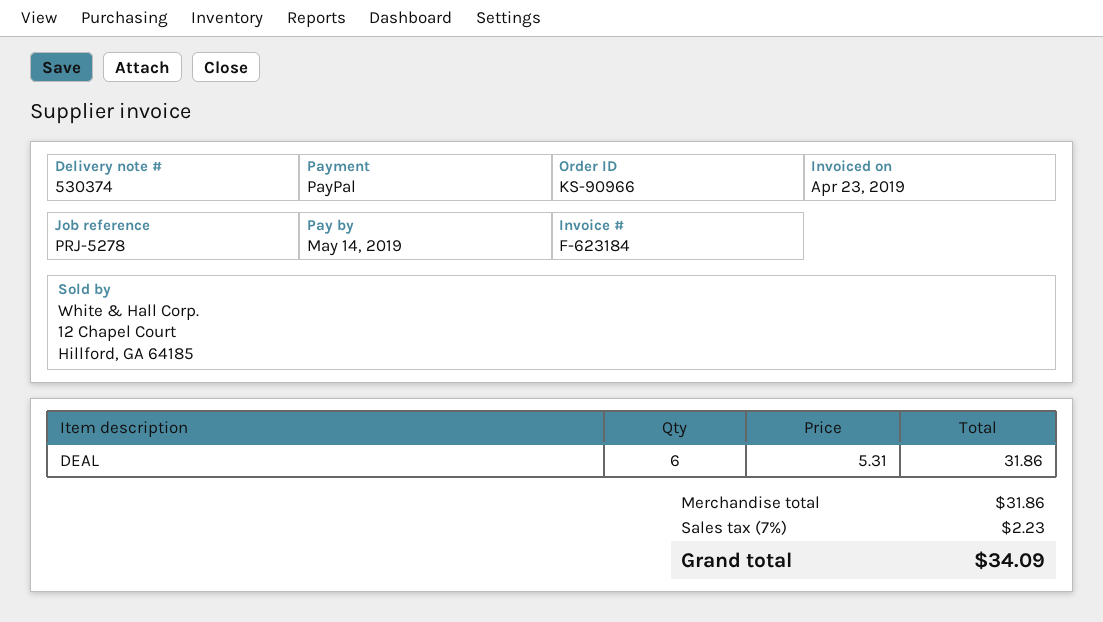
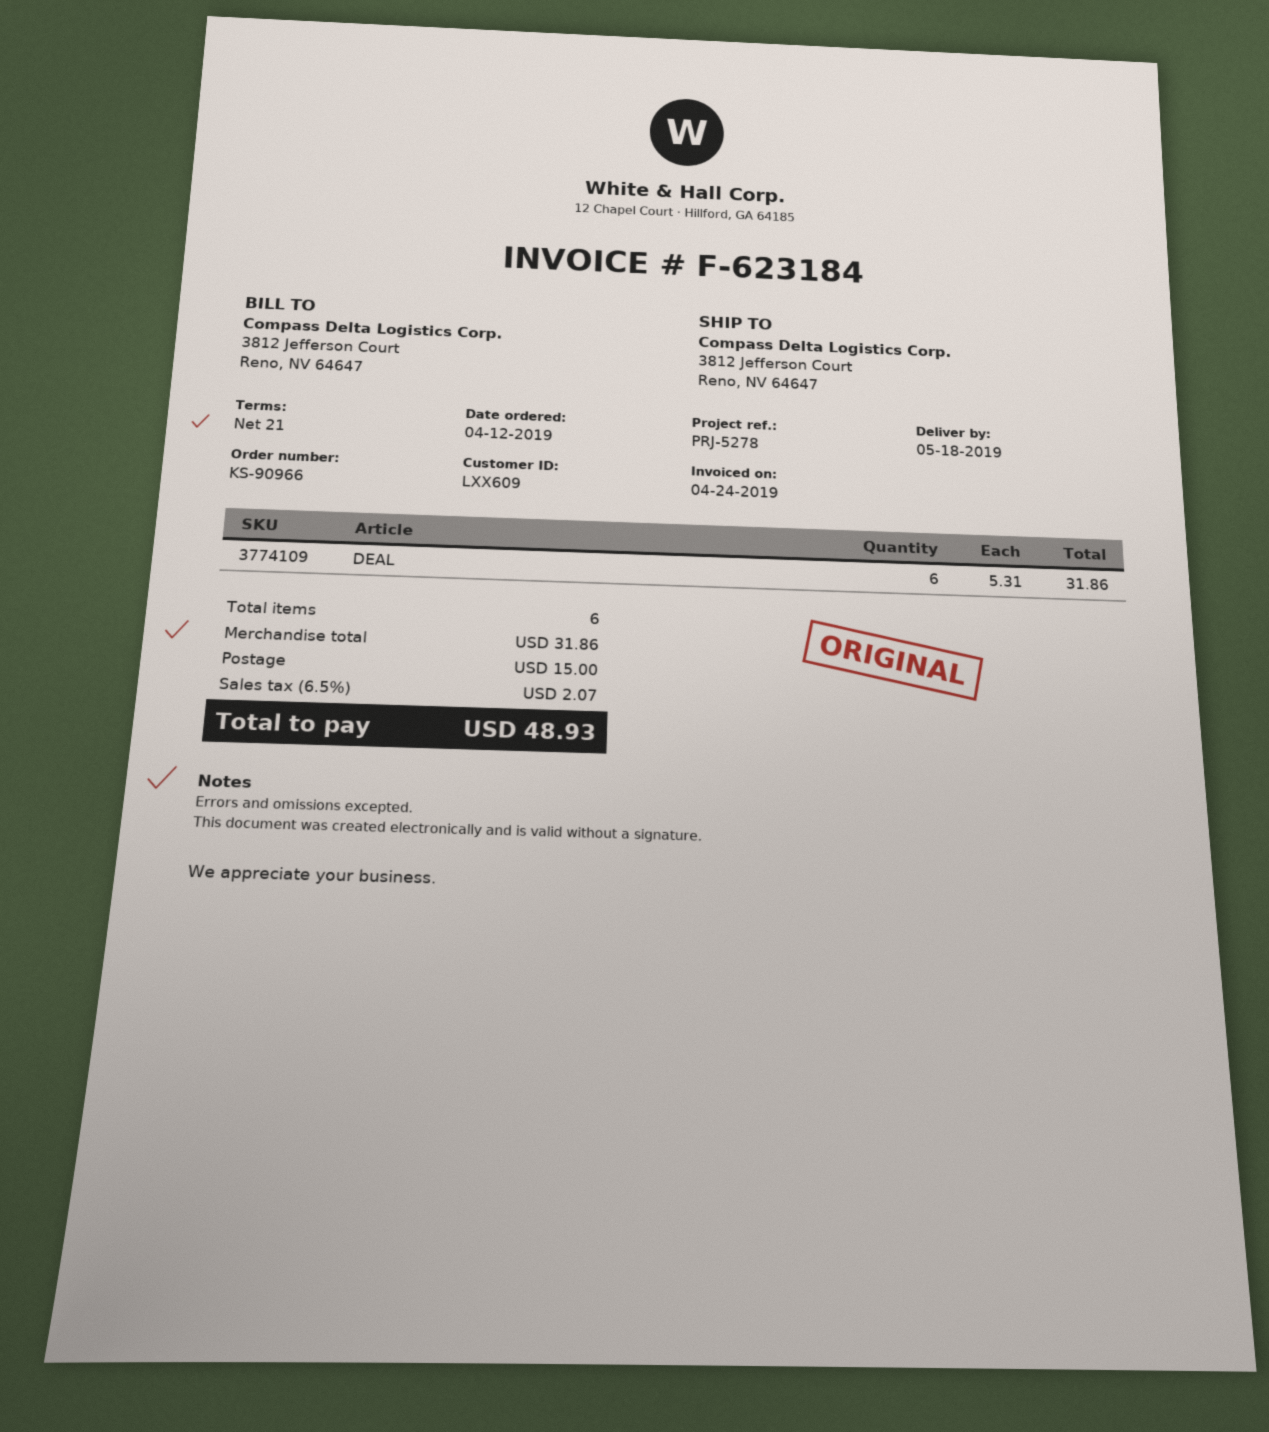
invoice date: 2019-04-23 -> 2019-04-24
shipping: none -> 15.00
tax: 7% = 2.23 -> 6.5% = 2.07
total: 34.09 -> 48.93

